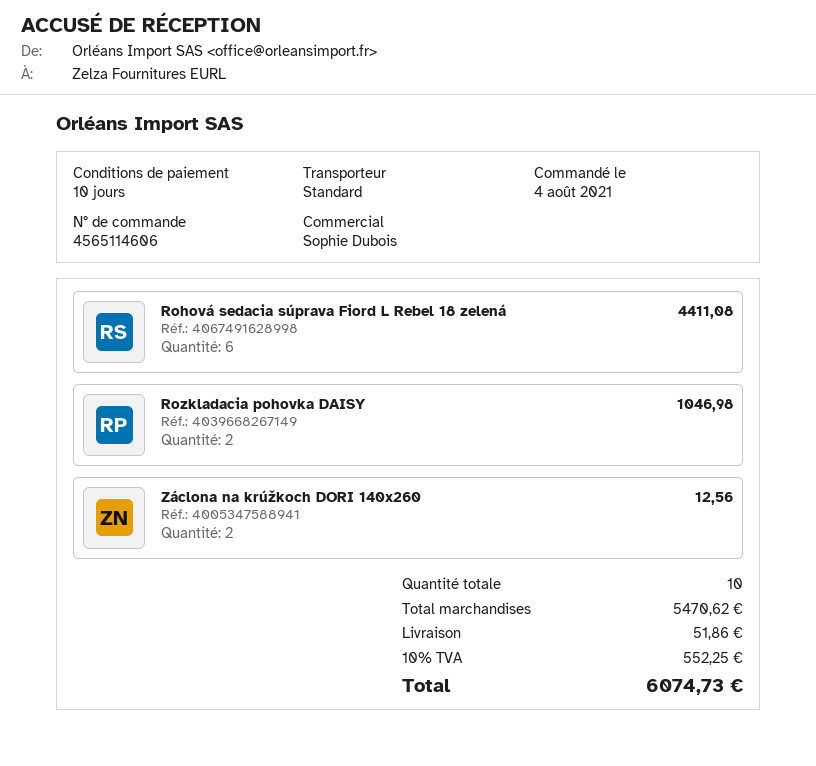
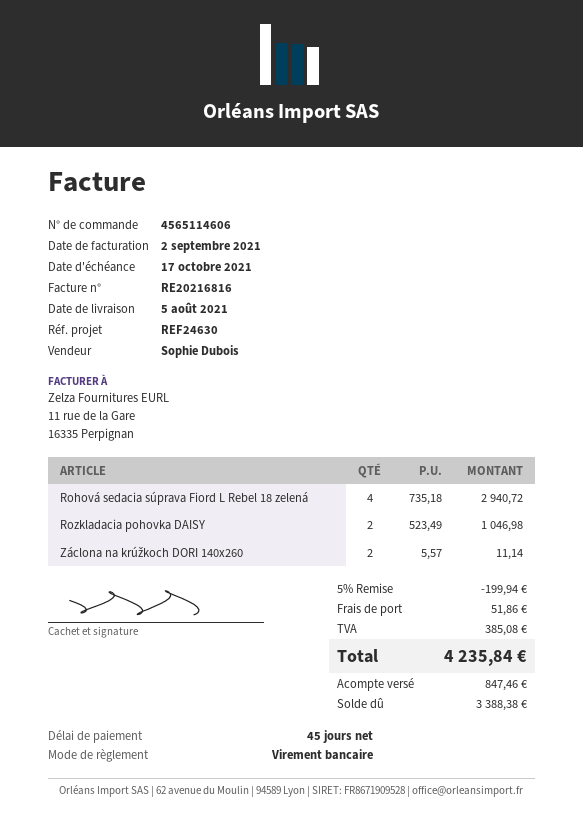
payment terms: 10 days -> 45 days
Rohová sedacia súprava Fiord L Rebel 18 zelená: 6 for 4411.08 -> 4 for 2940.72
Záclona na krúžkoch DORI 140x260: 2 for 12.56 -> 2 for 11.14
discount: none -> 5% = 199.94
tax: 552.25 -> 385.08
total: 6074.73 -> 4235.84

